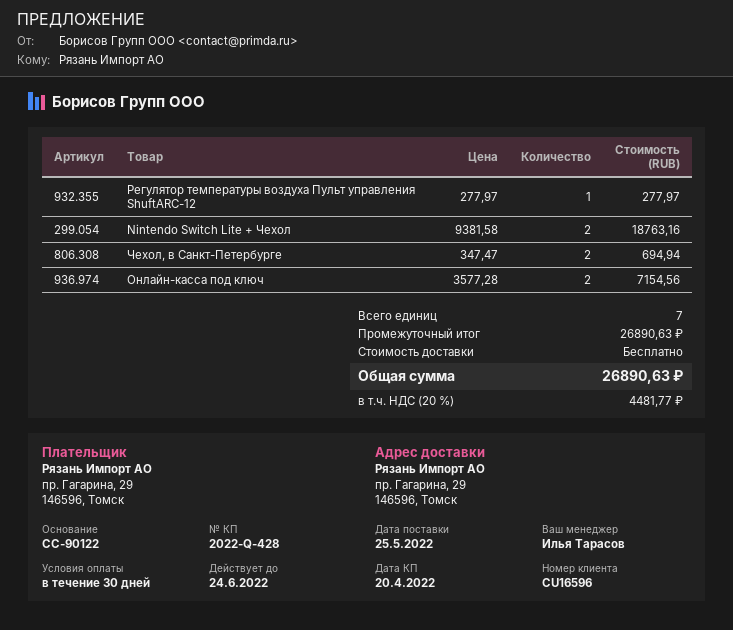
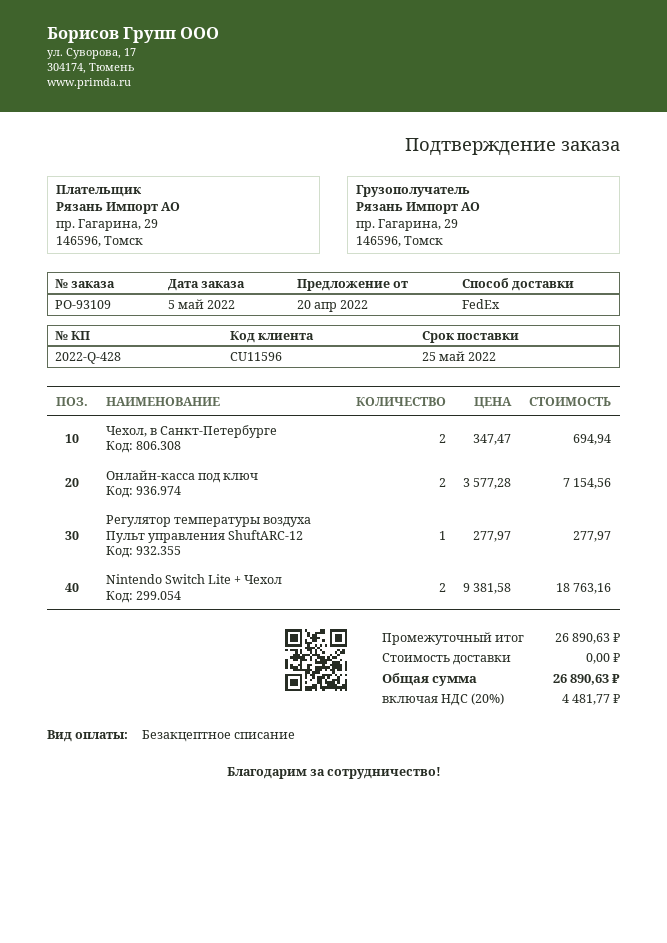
customer number: CU16596 -> CU11596

